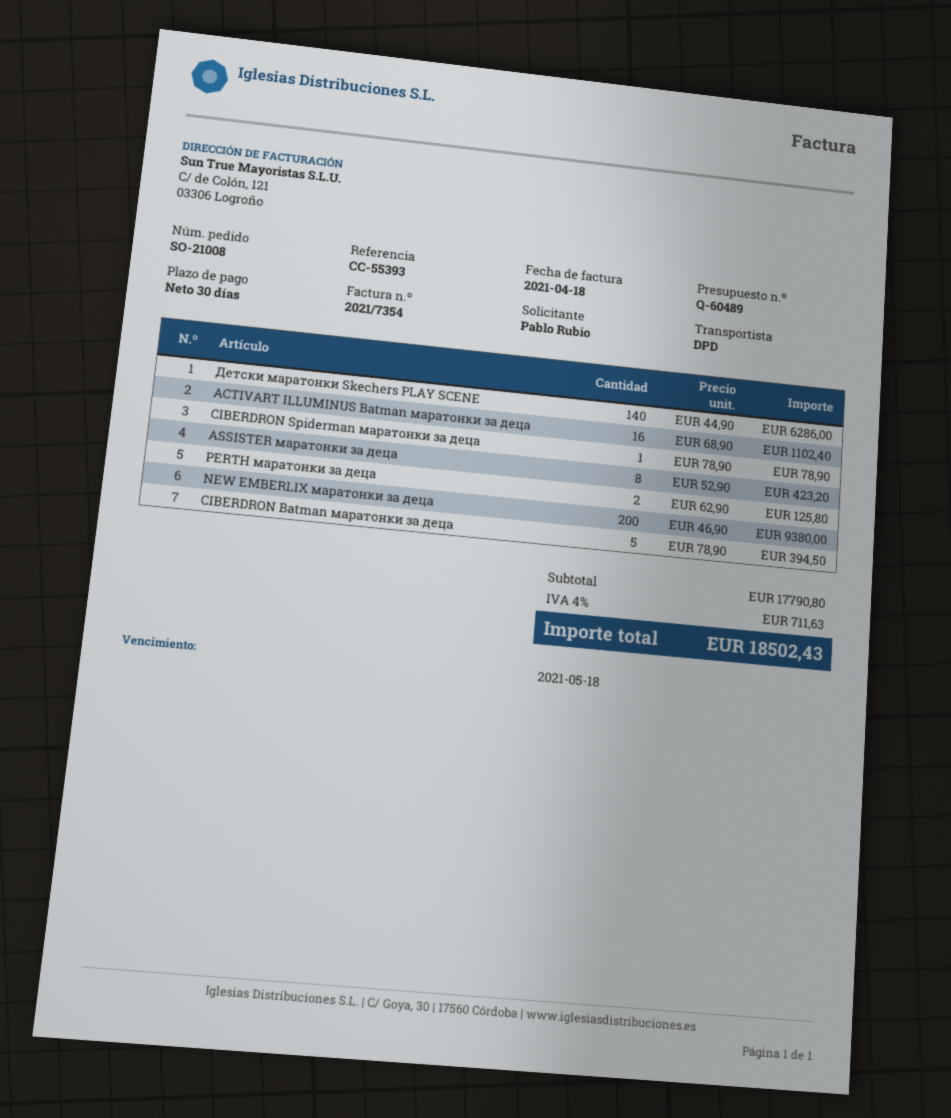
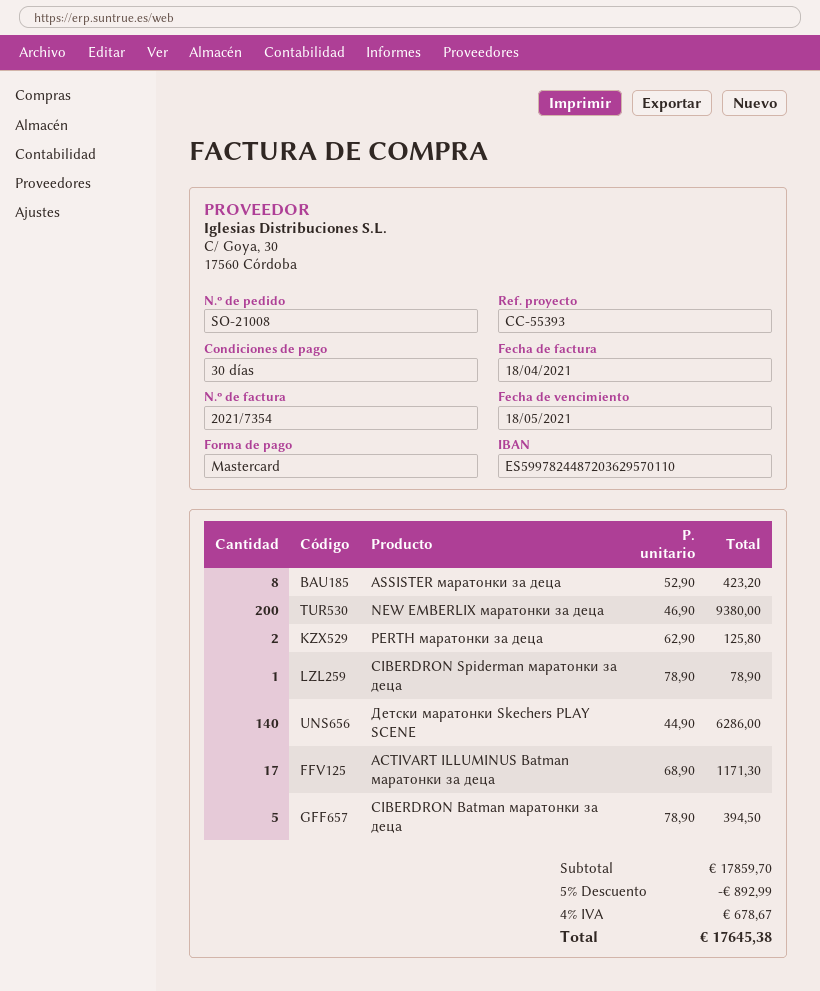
ACTIVART ILLUMINUS Batman маратонки за деца: 16 x 68.90 = 1102.40 -> 17 x 68.90 = 1171.30
subtotal: 17790.80 -> 17859.70
discount: none -> 5% = 892.99
tax: 4% = 711.63 -> 4% = 678.67
total: 18502.43 -> 17645.38

